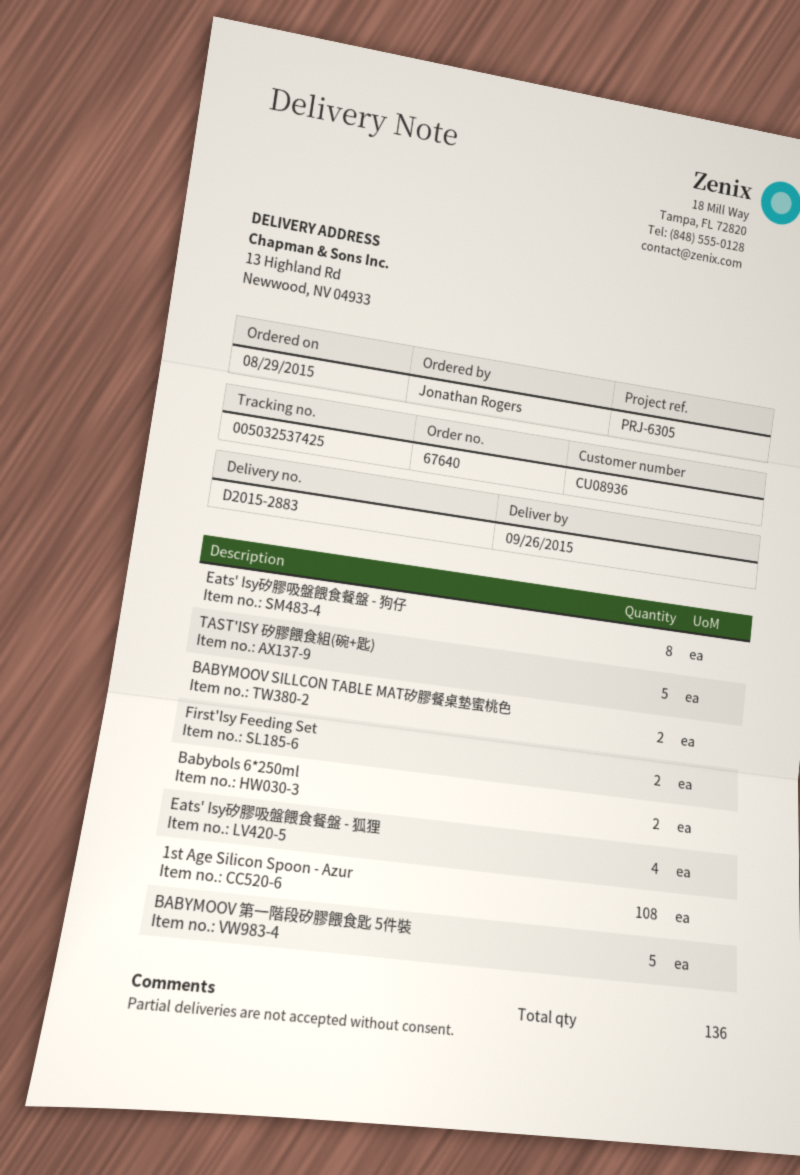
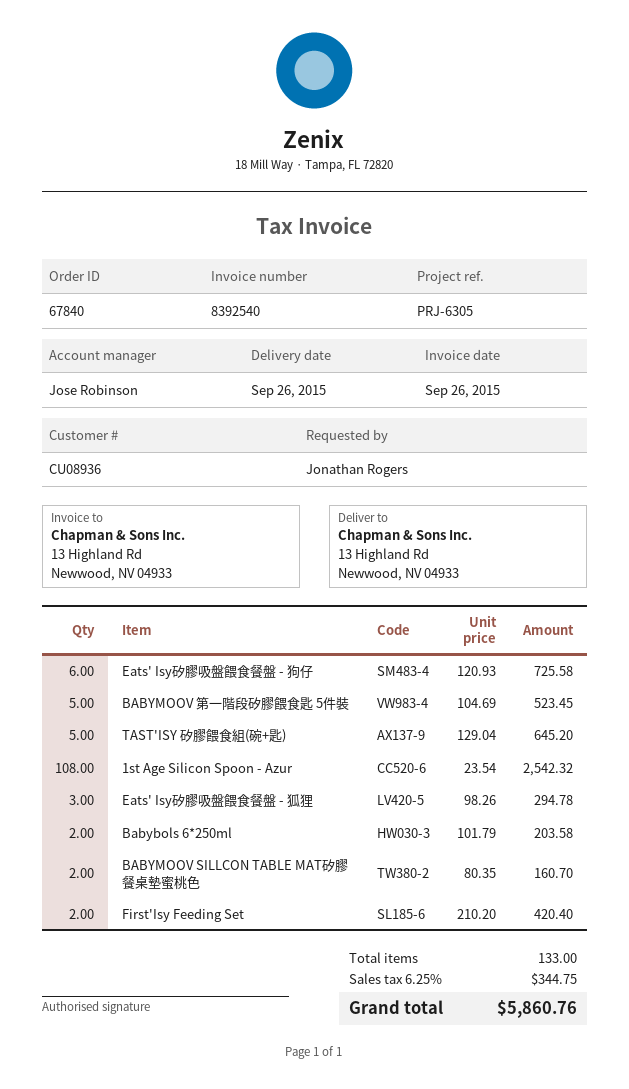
order number: 67640 -> 67840
Eats' Isy矽膠吸盤餵食餐盤 - 狗仔: 8 -> 6
Eats' Isy矽膠吸盤餵食餐盤 - 狐狸: 4 -> 3
total quantity: 136 -> 133

